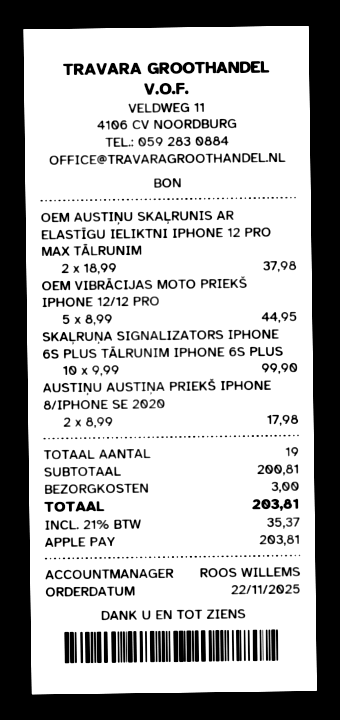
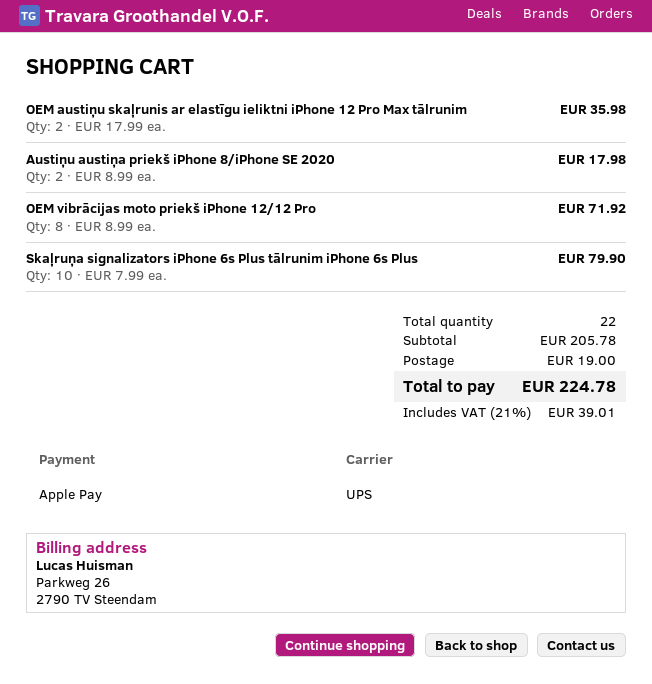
OEM AUSTIŅU SKAĻRUNIS AR ELASTĪGU IELIKTNI IPHONE 12 PRO MAX TĀLRUNIM: 2 x 18.99 = 37.98 -> 2 x 17.99 = 35.98
OEM VIBRĀCIJAS MOTO PRIEKŠ IPHONE 12/12 PRO: 5 x 8.99 = 44.95 -> 8 x 8.99 = 71.92
SKAĻRUŅA SIGNALIZATORS IPHONE 6S PLUS TĀLRUNIM IPHONE 6S PLUS: 10 x 9.99 = 99.90 -> 10 x 7.99 = 79.90
total quantity: 19 -> 22
subtotal: 200.81 -> 205.78
shipping: 3.00 -> 19.00
tax: 21% = 35.37 -> 21% = 39.01
total: 203.81 -> 224.78

